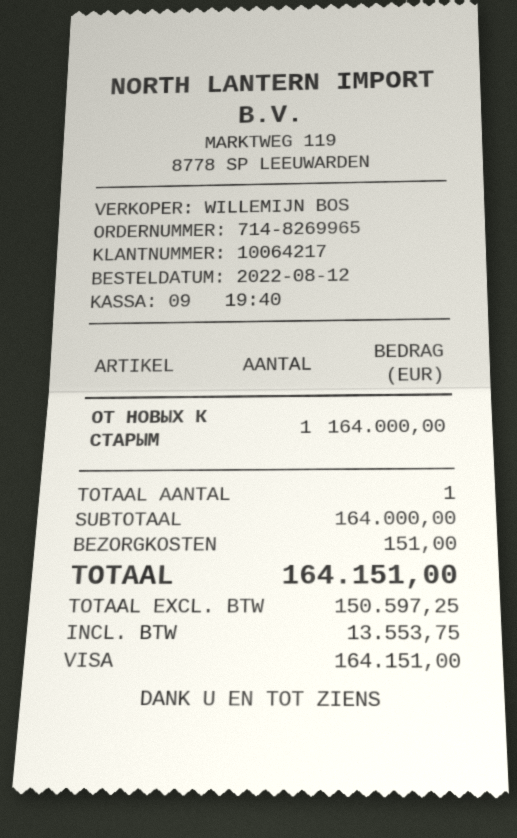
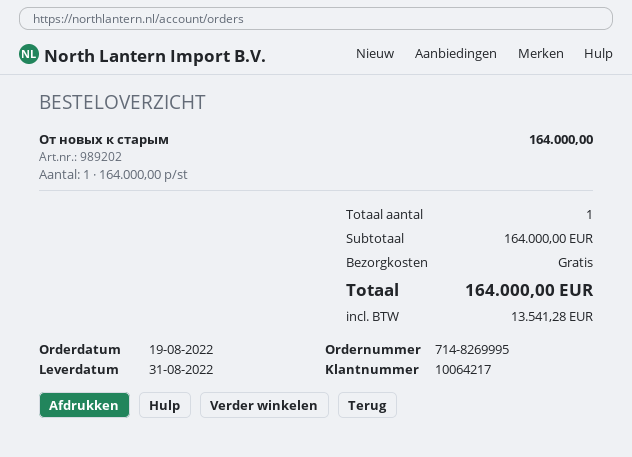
order number: 714-8269965 -> 714-8269995
order date: 2022-08-12 -> 2022-08-19
shipping: 151.00 -> 0.00
tax: 13553.75 -> 13541.28
total: 164151.00 -> 164000.00

